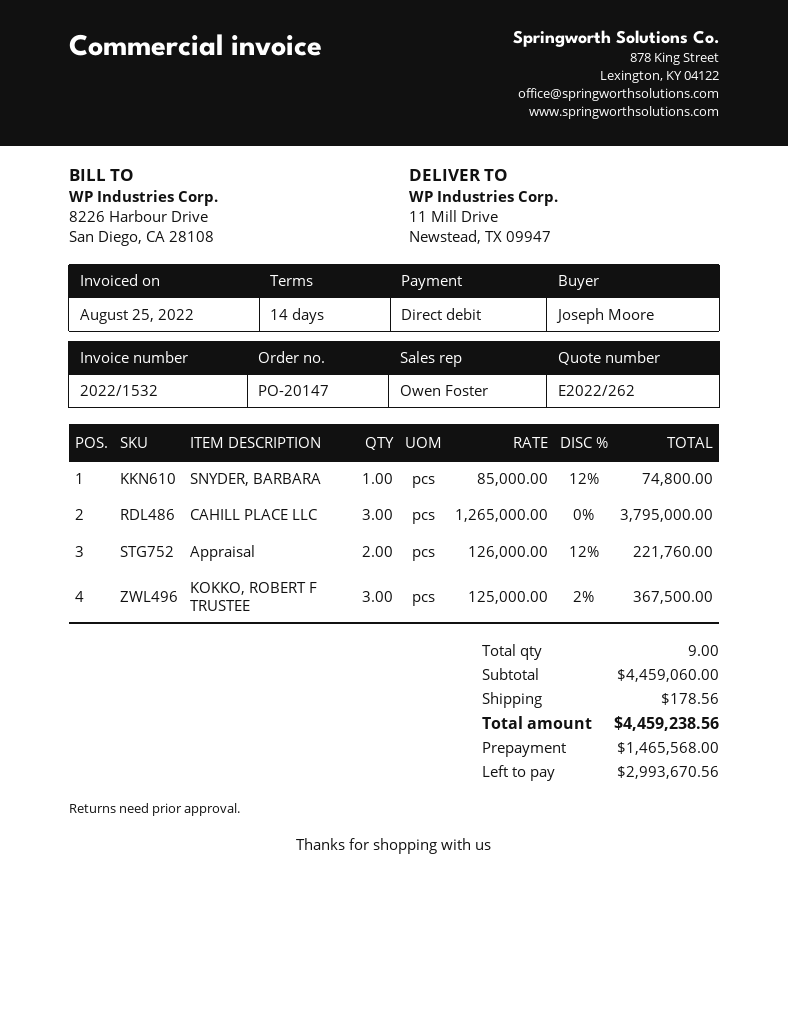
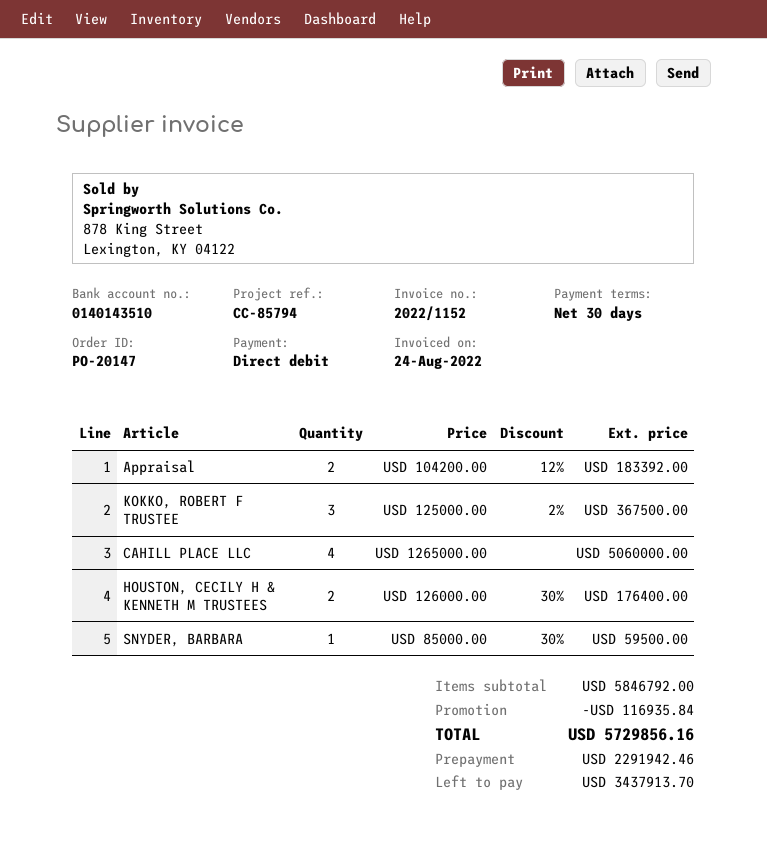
invoice number: 2022/1532 -> 2022/1152
invoice date: 2022-08-25 -> 2022-08-24
payment terms: 14 days -> 30 days
SNYDER, BARBARA: 1 x 85000.00 - 12% = 74800.00 -> 1 x 85000.00 - 30% = 59500.00
CAHILL PLACE LLC: 3 x 1265000.00 = 3795000.00 -> 4 x 1265000.00 = 5060000.00
Appraisal: 2 x 126000.00 - 12% = 221760.00 -> 2 x 104200.00 - 12% = 183392.00
HOUSTON, CECILY H & KENNETH M TRUSTEES: none -> 2 x 126000.00 - 30% = 176400.00
subtotal: 4459060.00 -> 5846792.00
discount: none -> 116935.84
shipping: 178.56 -> none
total: 4459238.56 -> 5729856.16
deposit: 1465568.00 -> 2291942.46
balance: 2993670.56 -> 3437913.70

